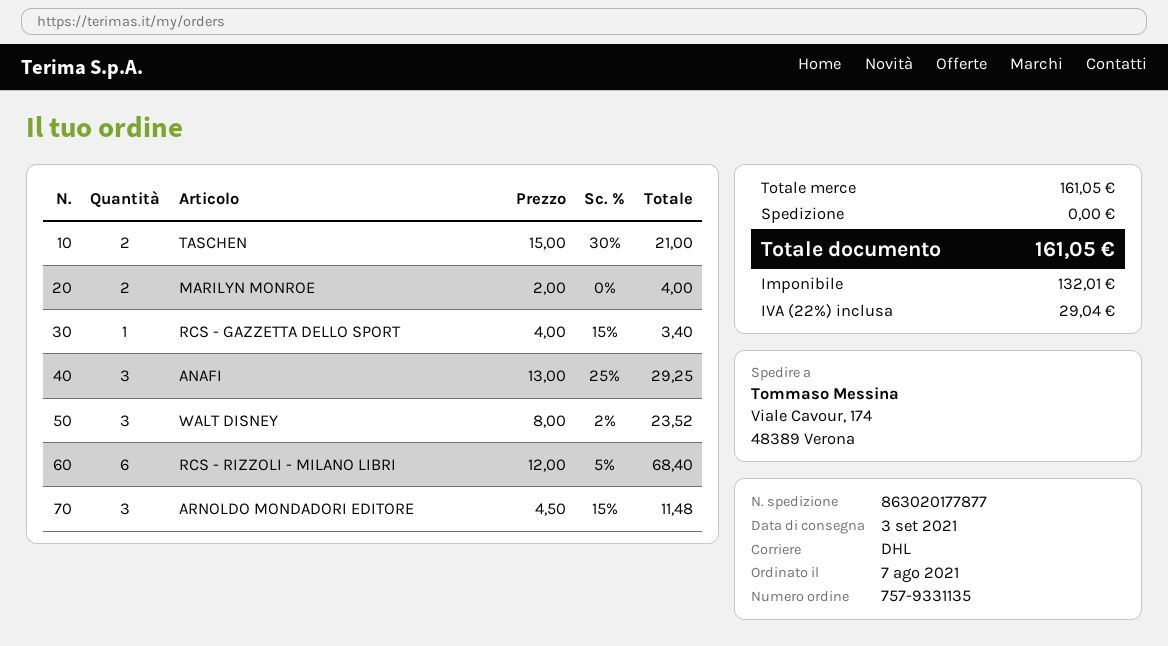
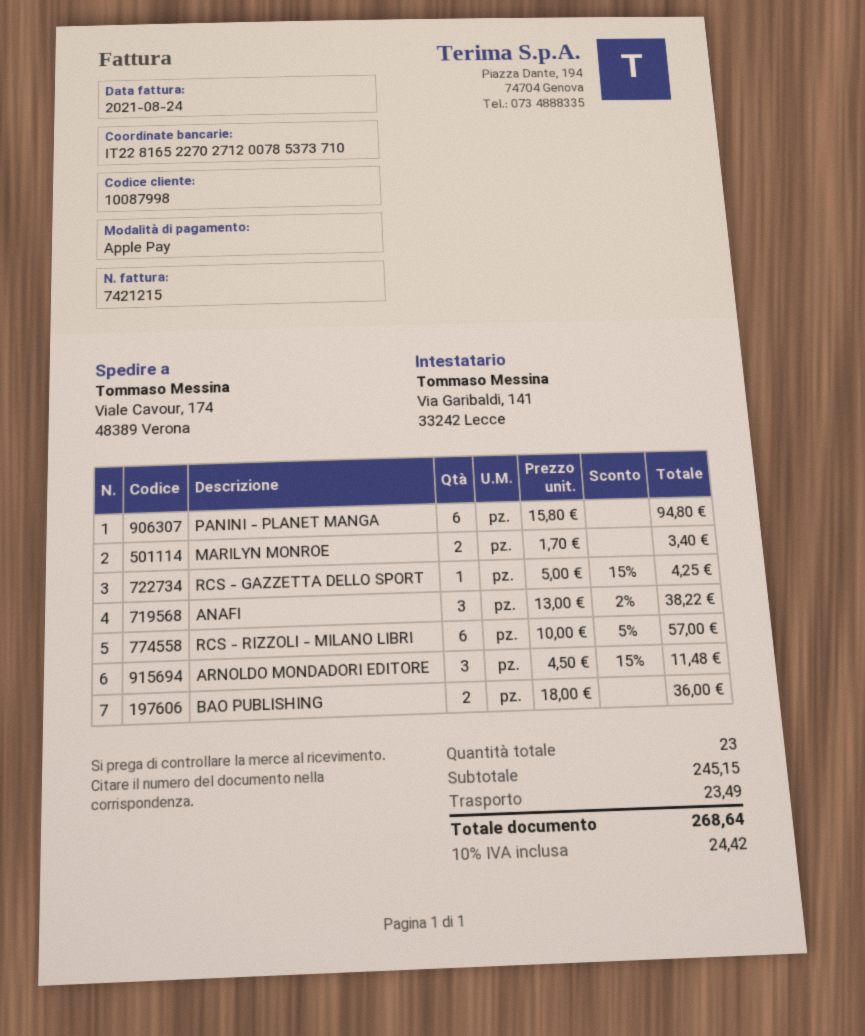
TASCHEN: 2 x 15.00 - 30% = 21.00 -> none
MARILYN MONROE: 2 x 2.00 = 4.00 -> 2 x 1.70 = 3.40
RCS - GAZZETTA DELLO SPORT: 1 x 4.00 - 15% = 3.40 -> 1 x 5.00 - 15% = 4.25
ANAFI: 3 x 13.00 - 25% = 29.25 -> 3 x 13.00 - 2% = 38.22
WALT DISNEY: 3 x 8.00 - 2% = 23.52 -> none
RCS - RIZZOLI - MILANO LIBRI: 6 x 12.00 - 5% = 68.40 -> 6 x 10.00 - 5% = 57.00
PANINI - PLANET MANGA: none -> 6 x 15.80 = 94.80
BAO PUBLISHING: none -> 2 x 18.00 = 36.00
subtotal: 161.05 -> 245.15
shipping: 0.00 -> 23.49
tax: 22% = 29.04 -> 10% = 24.42
total: 161.05 -> 268.64

